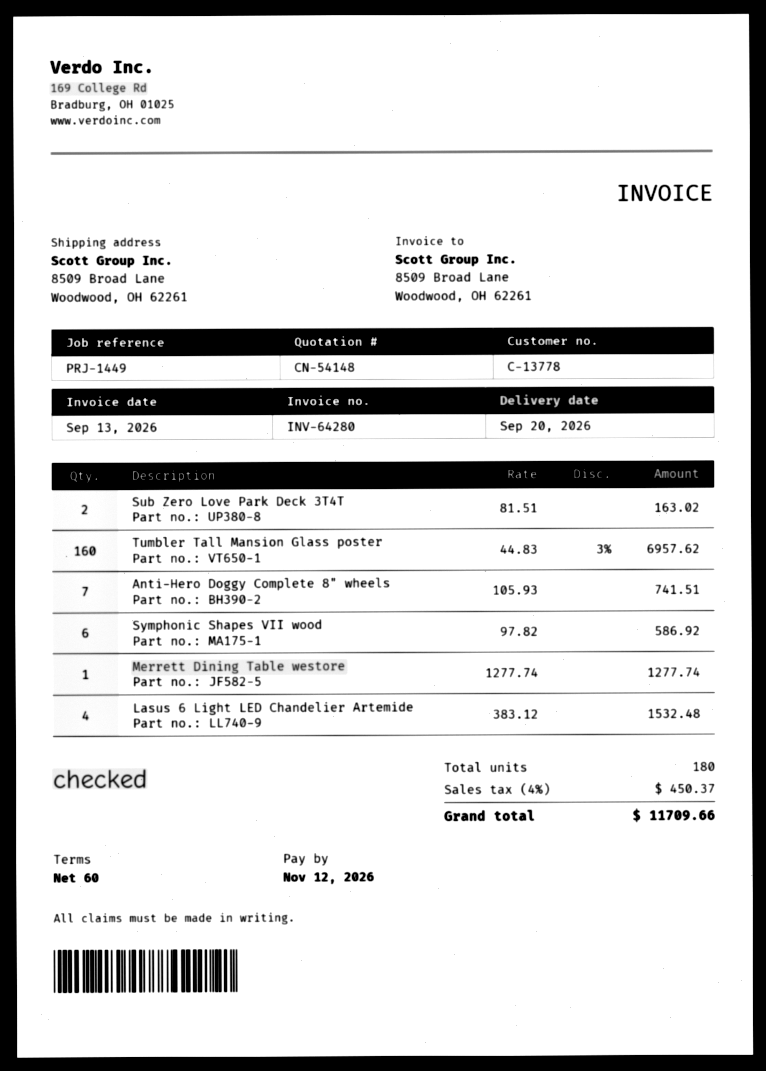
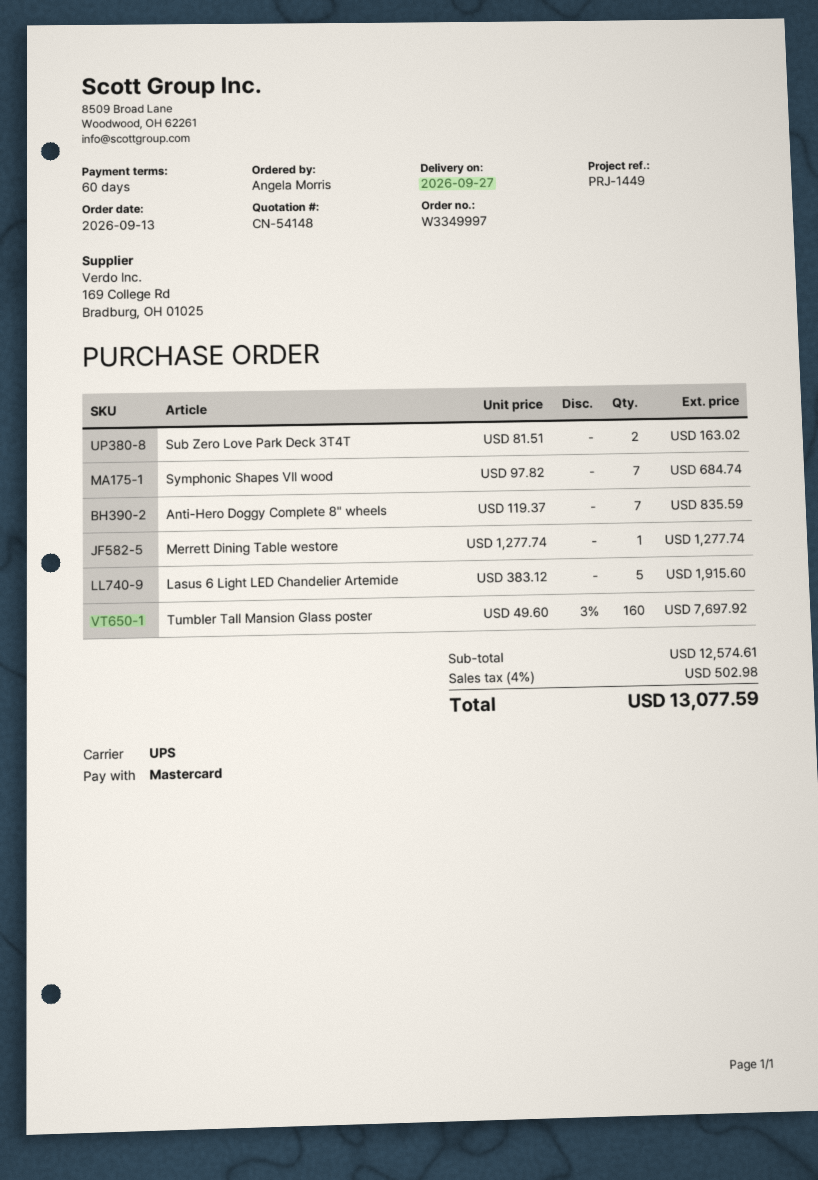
delivery date: 2026-09-20 -> 2026-09-27
Tumbler Tall Mansion Glass poster: 160 x 44.83 - 3% = 6957.62 -> 160 x 49.60 - 3% = 7697.92
Anti-Hero Doggy Complete 8" wheels: 7 x 105.93 = 741.51 -> 7 x 119.37 = 835.59
Symphonic Shapes VII wood: 6 x 97.82 = 586.92 -> 7 x 97.82 = 684.74
Lasus 6 Light LED Chandelier Artemide: 4 x 383.12 = 1532.48 -> 5 x 383.12 = 1915.60
tax: 4% = 450.37 -> 4% = 502.98
total: 11709.66 -> 13077.59

